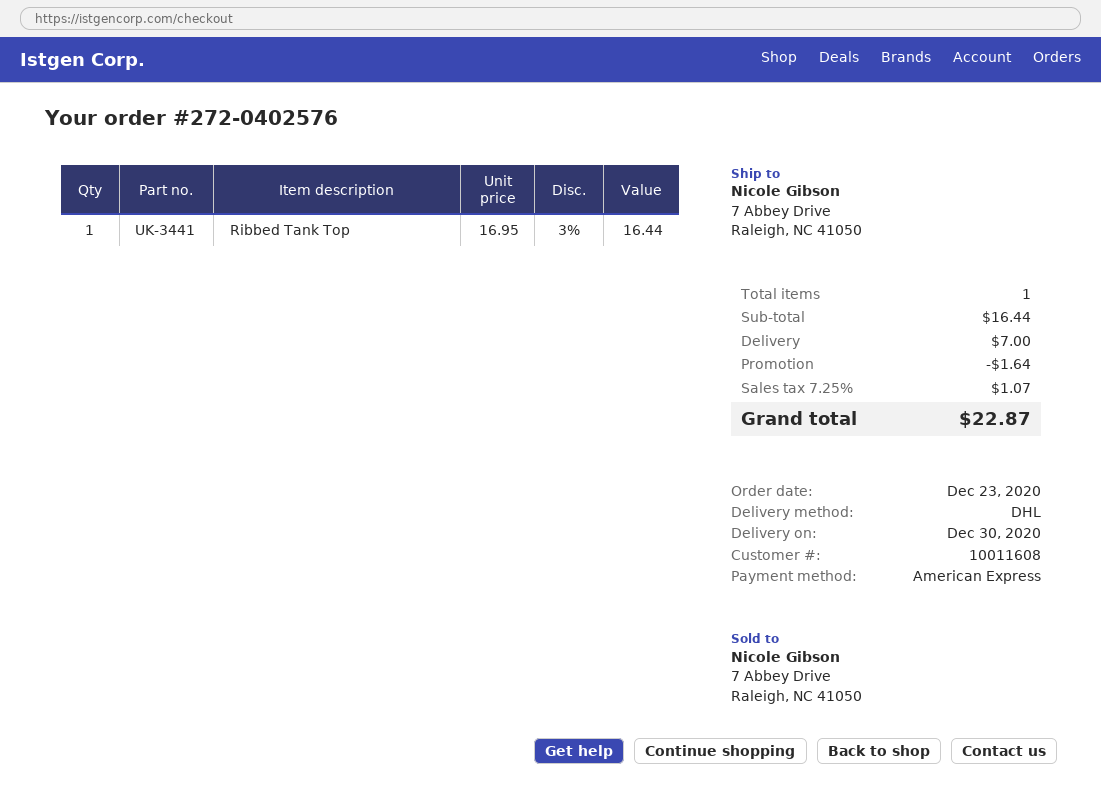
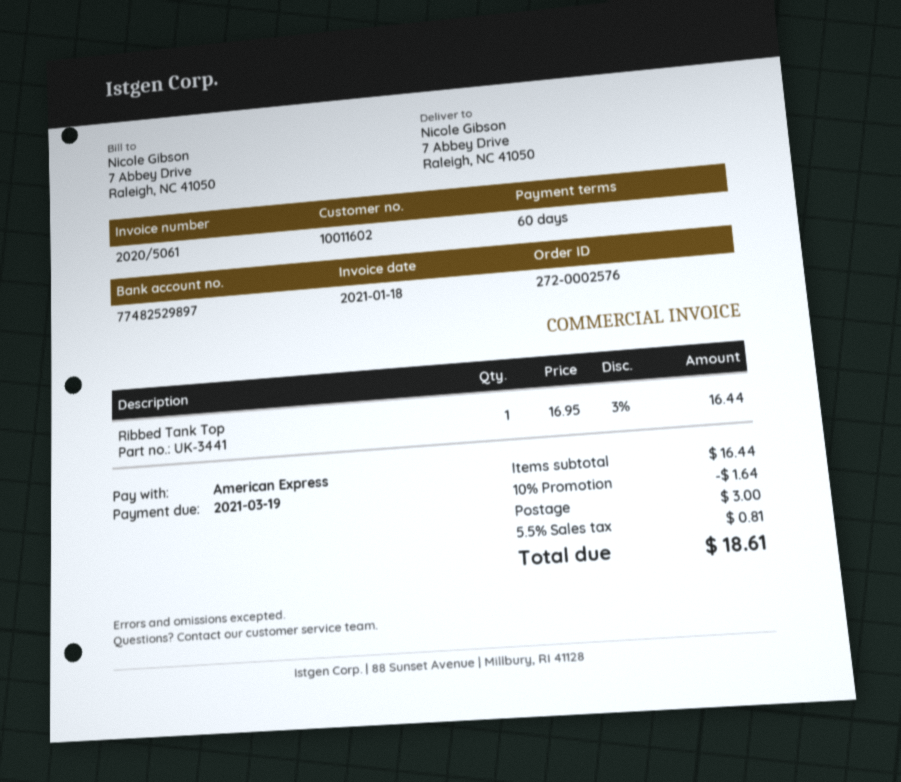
order number: 272-0402576 -> 272-0002576
customer number: 10011608 -> 10011602
shipping: 7.00 -> 3.00
tax: 7.25% = 1.07 -> 5.5% = 0.81
total: 22.87 -> 18.61

